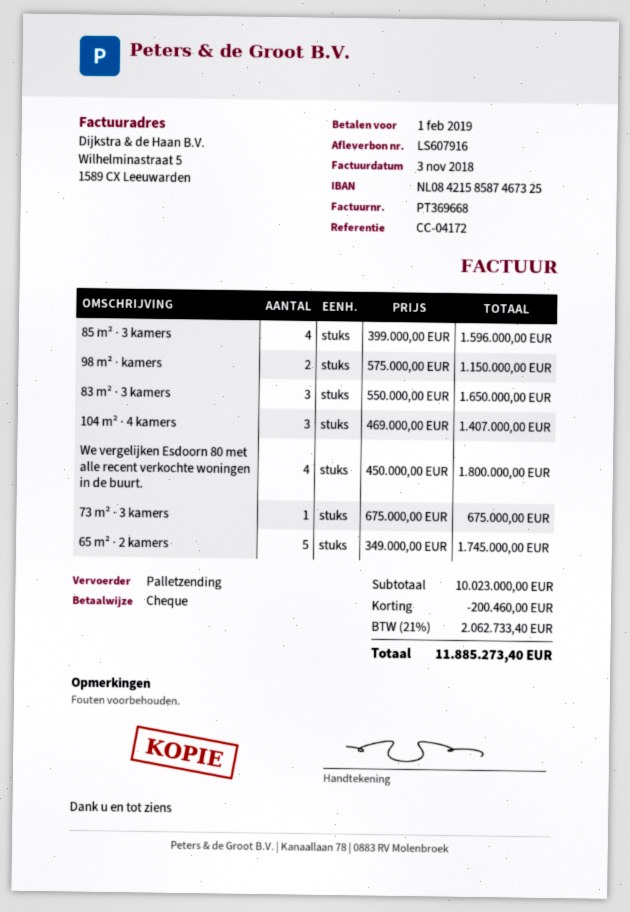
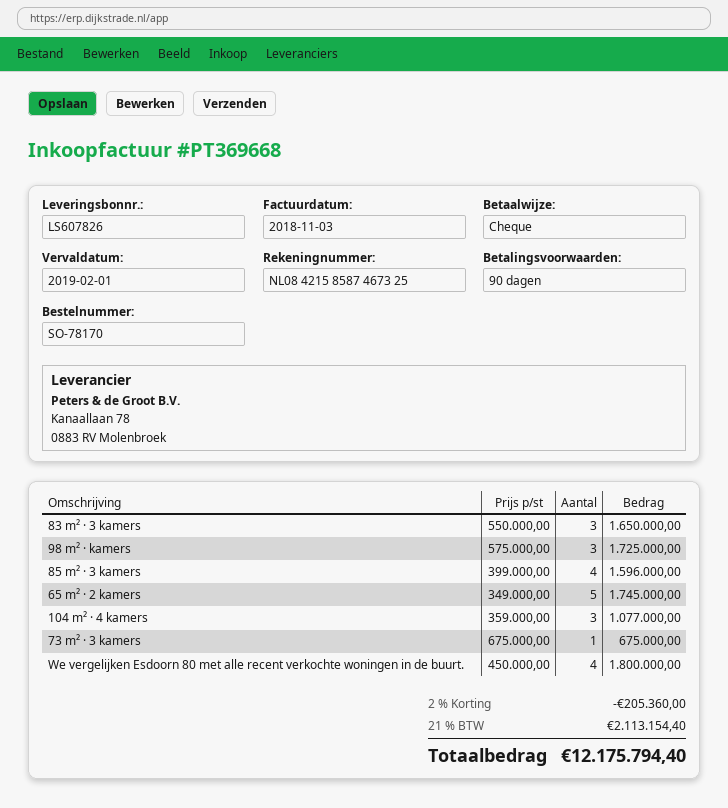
delivery note number: LS607916 -> LS607826
98 m² · kamers: 2 x 575000.00 = 1150000.00 -> 3 x 575000.00 = 1725000.00
104 m² · 4 kamers: 3 x 469000.00 = 1407000.00 -> 3 x 359000.00 = 1077000.00
discount: 200460.00 -> 205360.00
tax: 21% = 2062733.40 -> 21% = 2113154.40
total: 11885273.40 -> 12175794.40

